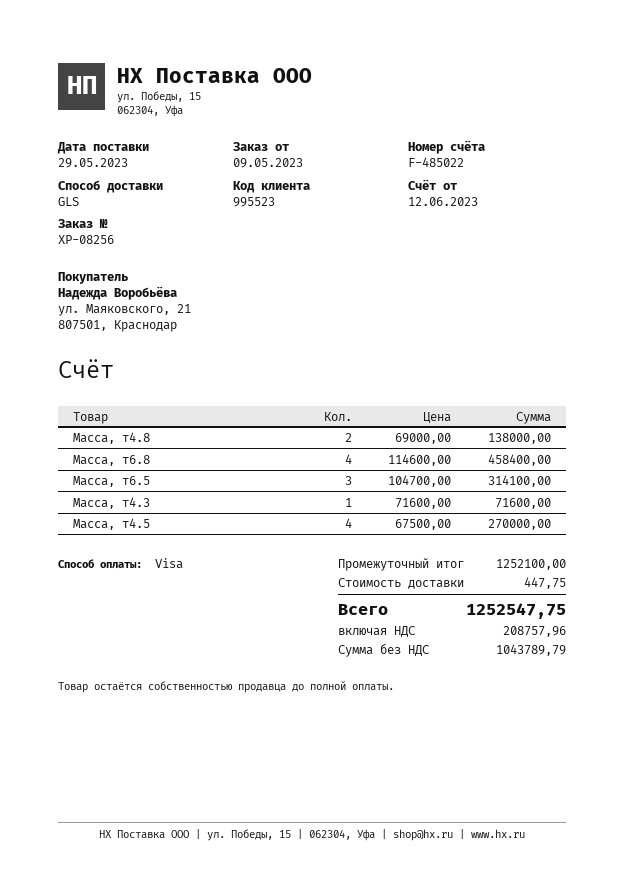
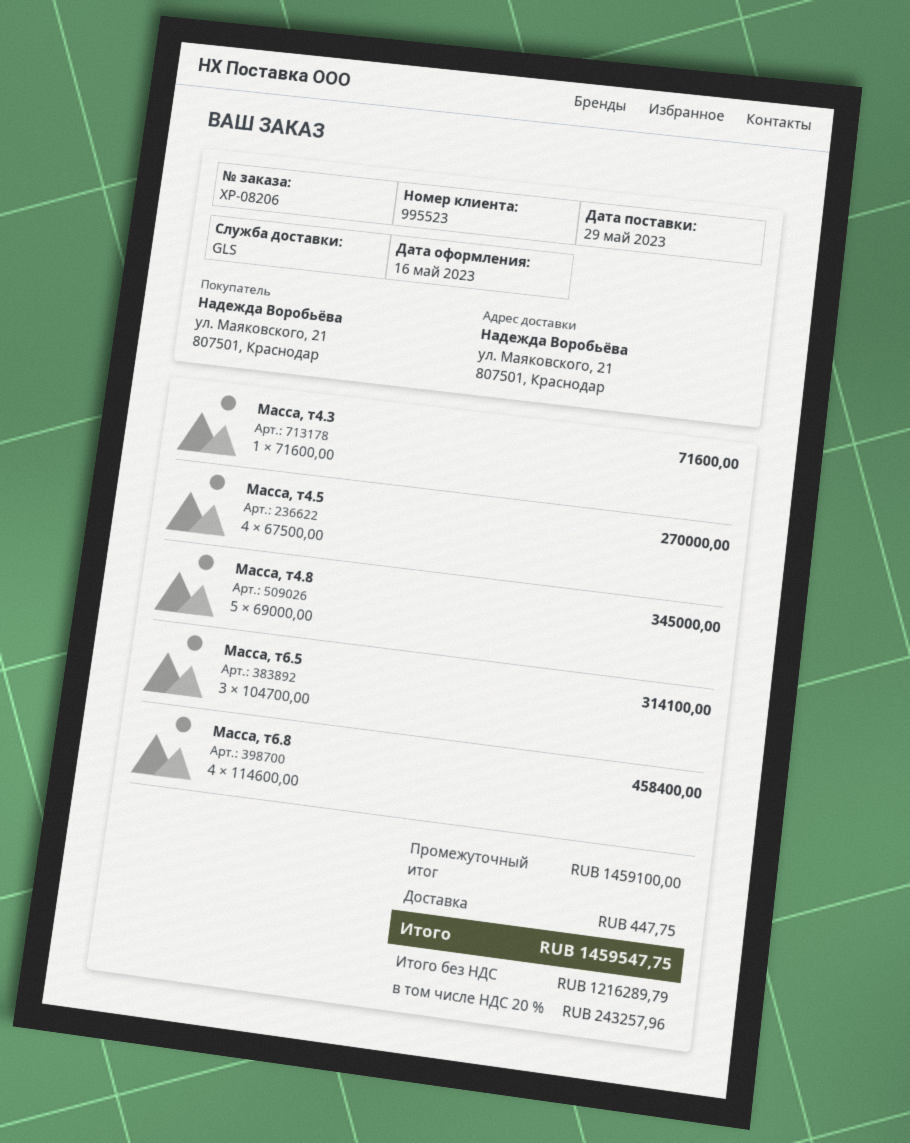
order number: XP-08256 -> XP-08206
order date: 2023-05-09 -> 2023-05-16
Масса, т4.8: 2 x 69000.00 = 138000.00 -> 5 x 69000.00 = 345000.00
subtotal: 1252100.00 -> 1459100.00
net: 1043789.79 -> 1216289.79
tax: 208757.96 -> 243257.96
total: 1252547.75 -> 1459547.75

